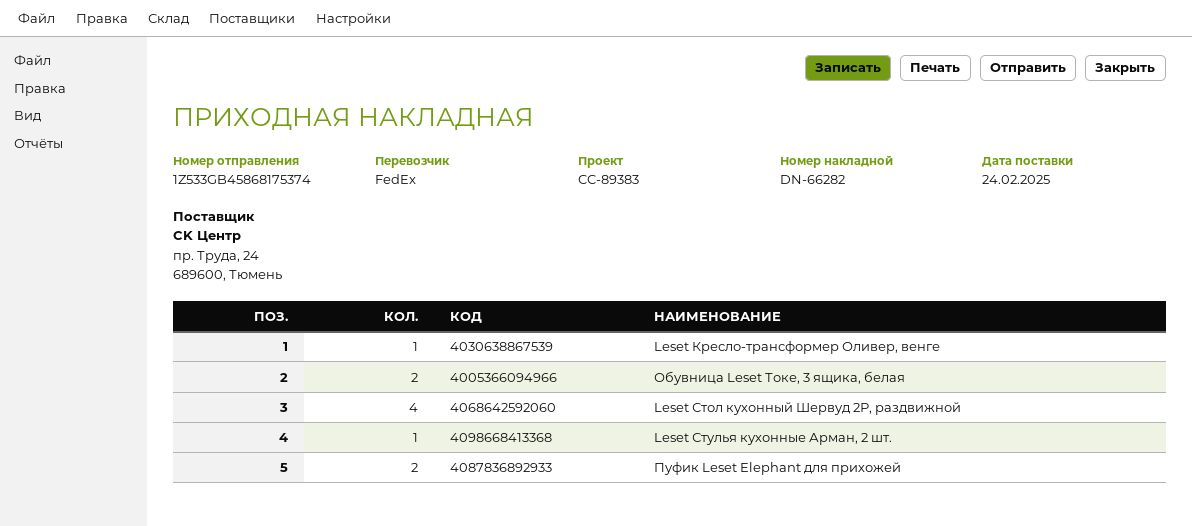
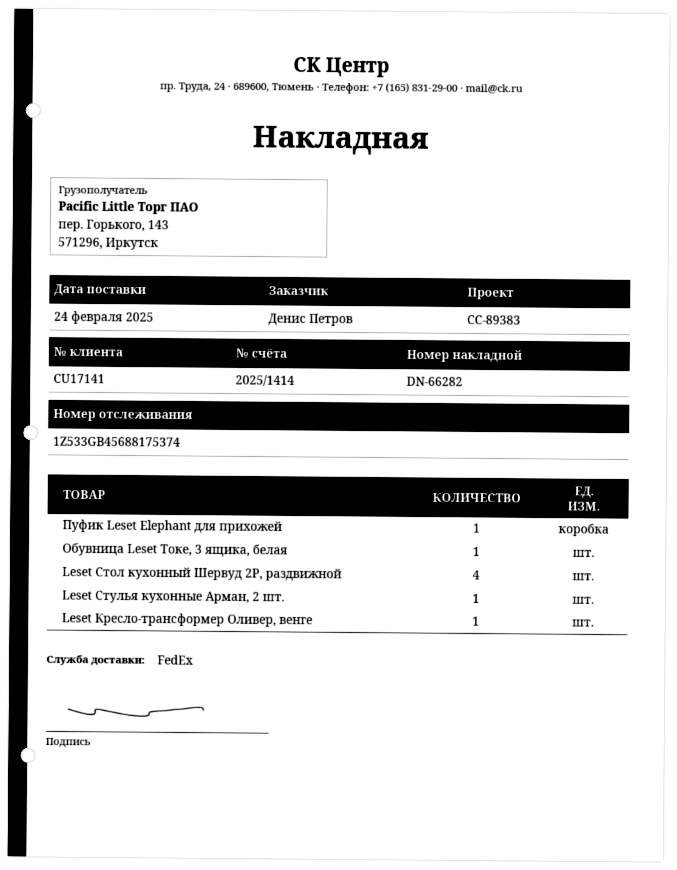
tracking number: 1Z533GB45868175374 -> 1Z533GB45688175374
Обувница Leset Токе, 3 ящика, белая: 2 -> 1
Пуфик Leset Elephant для прихожей: 2 -> 1

